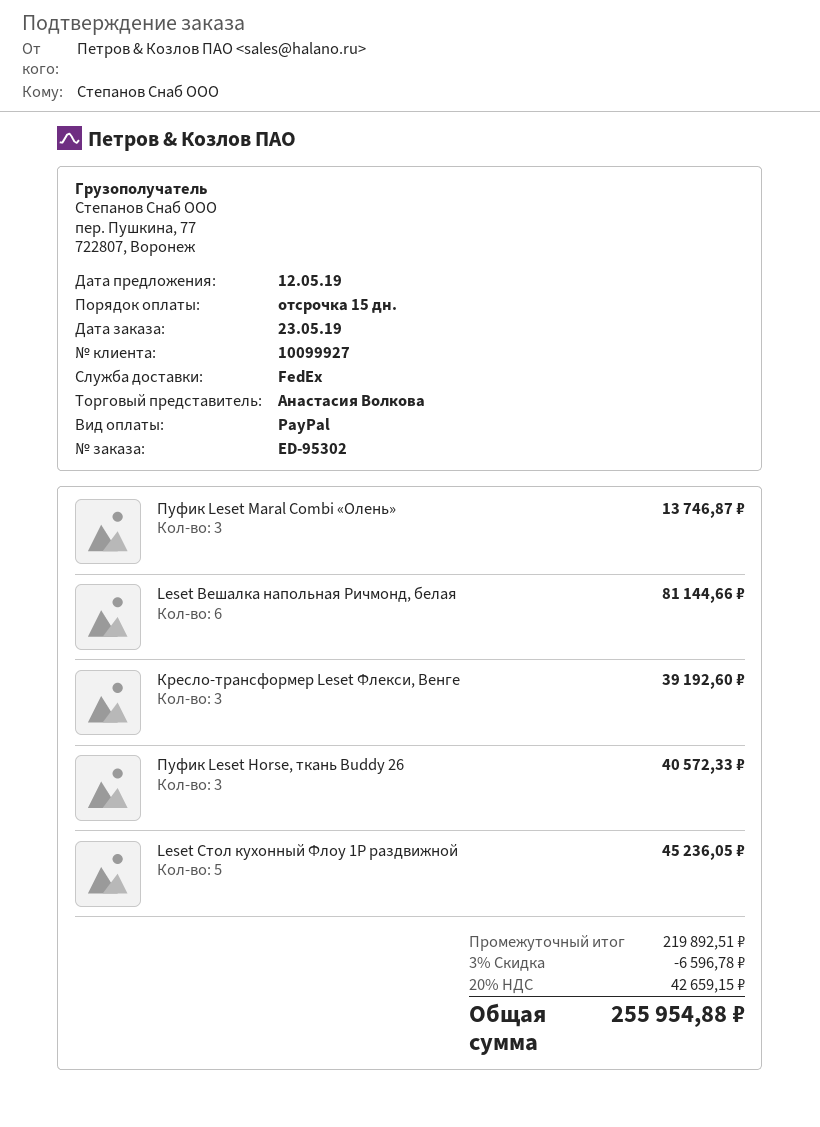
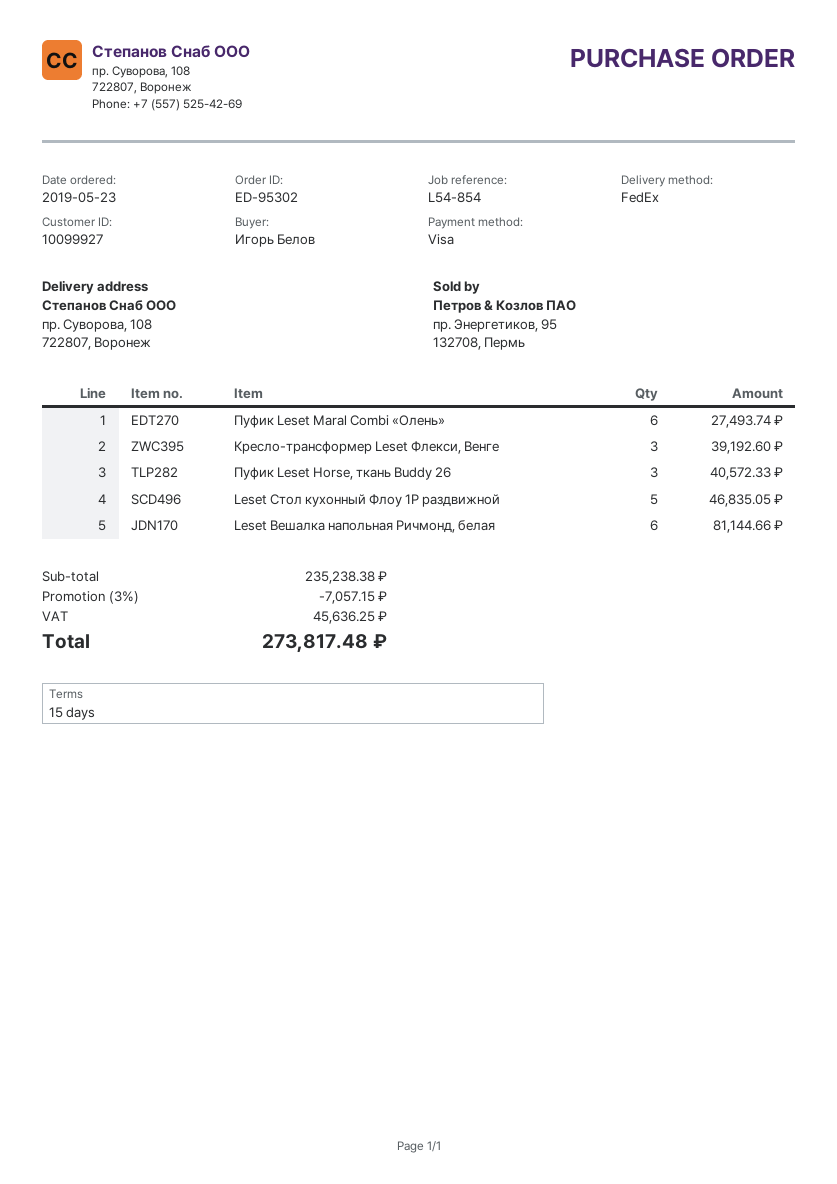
payment method: PayPal -> Visa
ship to: пер. Пушкина, 77, 722807, Воронеж -> пр. Суворова, 108, 722807, Воронеж
Пуфик Leset Maral Combi «Олень»: 3 for 13746.87 -> 6 for 27493.74
Leset Стол кухонный Флоу 1Р раздвижной: 5 for 45236.05 -> 5 for 46835.05
subtotal: 219892.51 -> 235238.38
discount: 3% = 6596.78 -> 3% = 7057.15
tax: 42659.15 -> 45636.25
total: 255954.88 -> 273817.48

